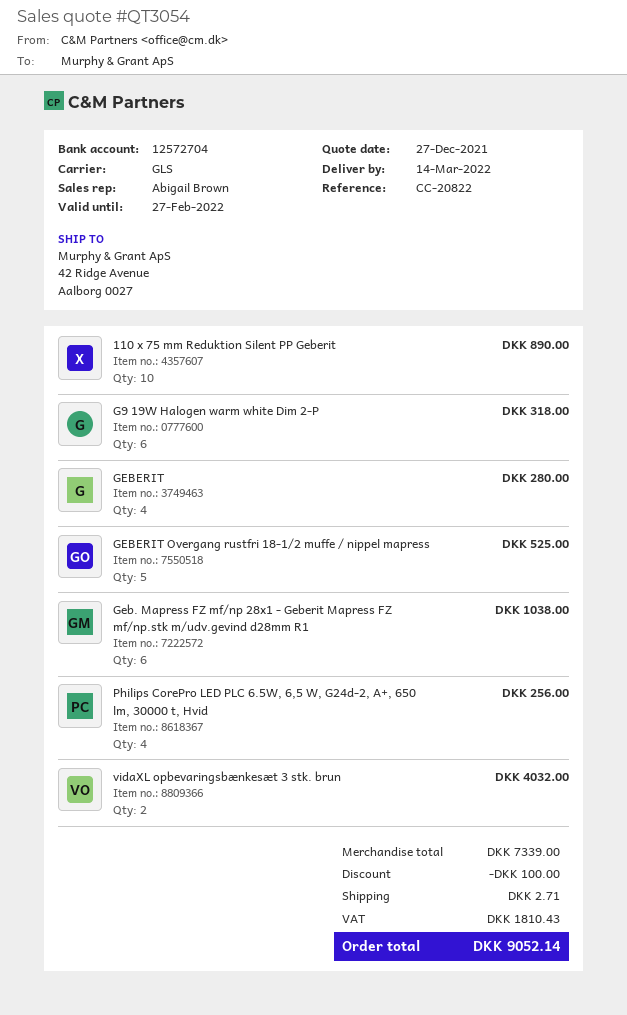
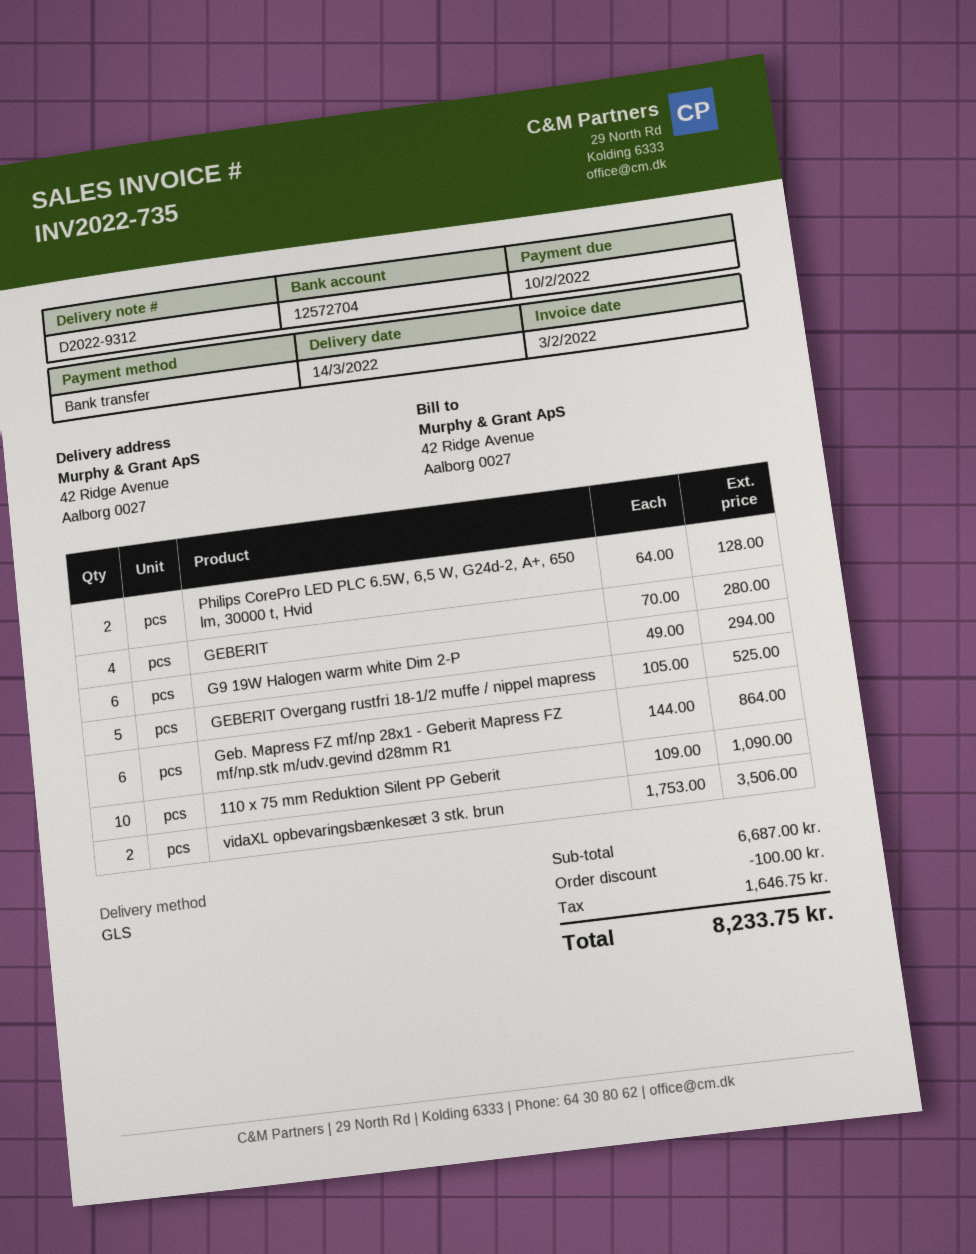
110 x 75 mm Reduktion Silent PP Geberit: 10 for 890.00 -> 10 for 1090.00
G9 19W Halogen warm white Dim 2-P: 6 for 318.00 -> 6 for 294.00
Geb. Mapress FZ mf/np 28x1 - Geberit Mapress FZ mf/np.stk m/udv.gevind d28mm R1: 6 for 1038.00 -> 6 for 864.00
Philips CorePro LED PLC 6.5W, 6,5 W, G24d-2, A+, 650 lm, 30000 t, Hvid: 4 for 256.00 -> 2 for 128.00
vidaXL opbevaringsbænkesæt 3 stk. brun: 2 for 4032.00 -> 2 for 3506.00
subtotal: 7339.00 -> 6687.00
shipping: 2.71 -> none
tax: 1810.43 -> 1646.75
total: 9052.14 -> 8233.75

